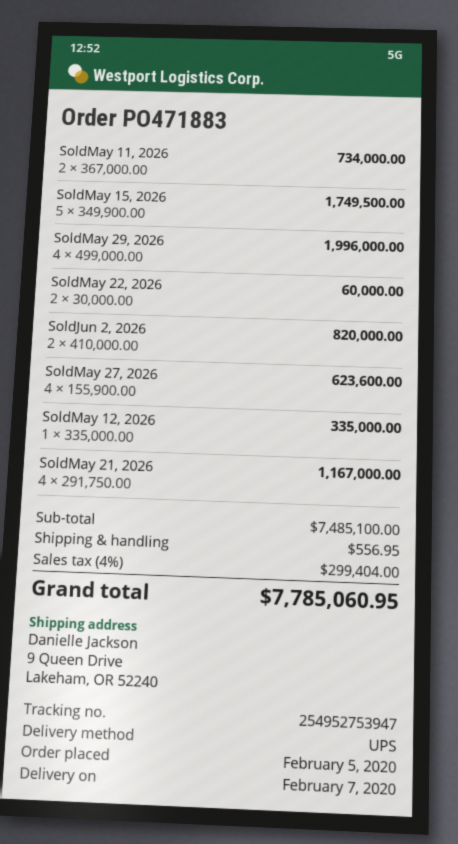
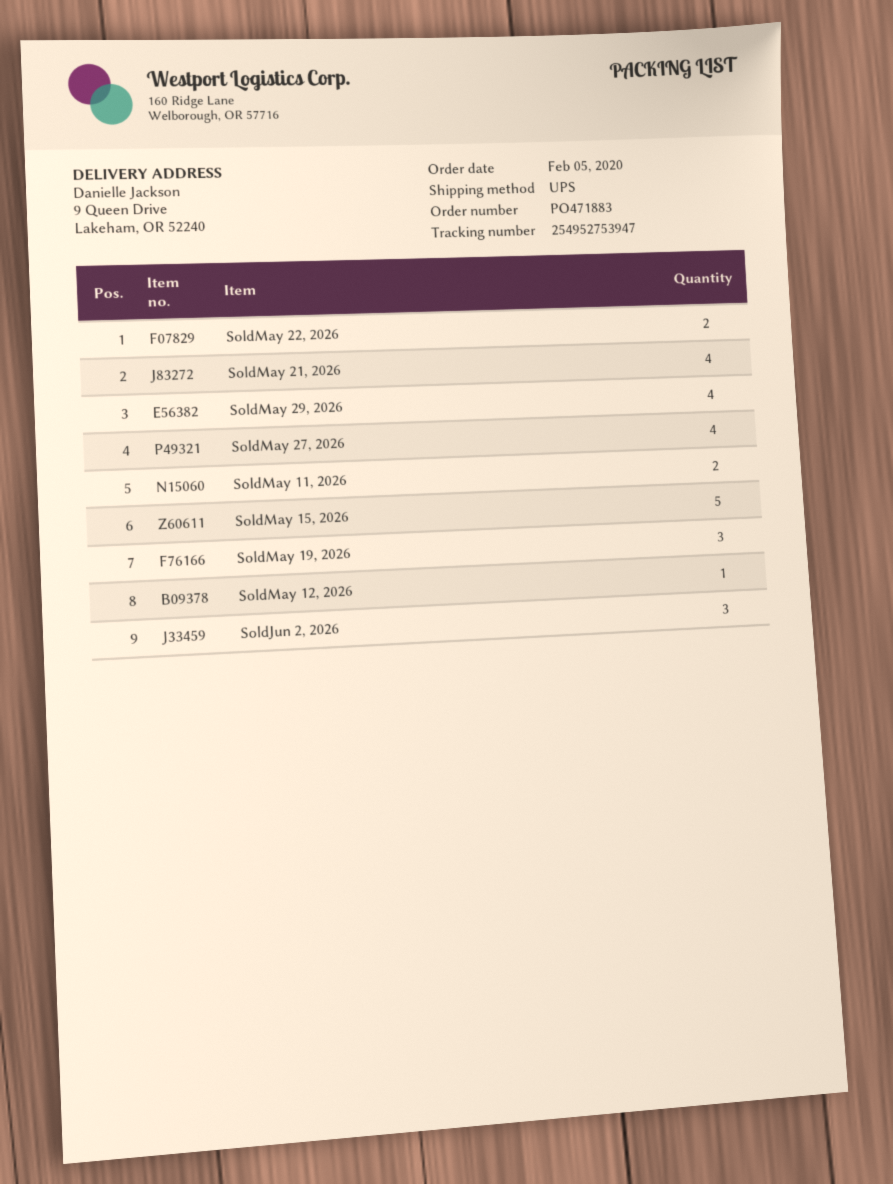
SoldJun 2, 2026: 2 -> 3
SoldMay 19, 2026: none -> 3

